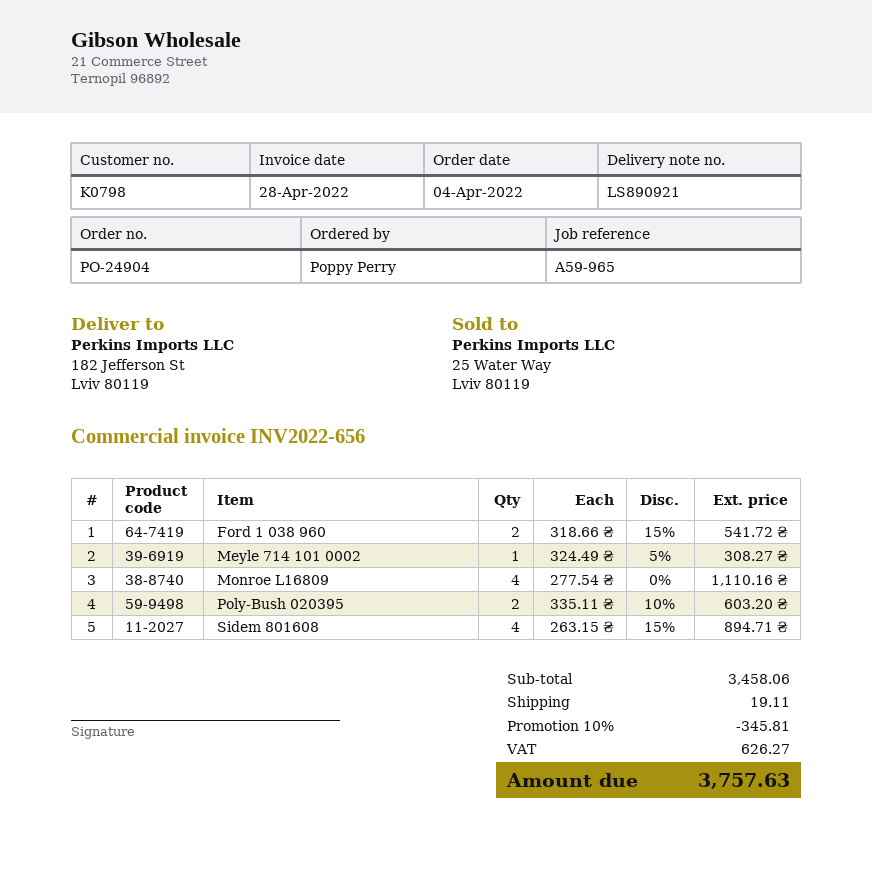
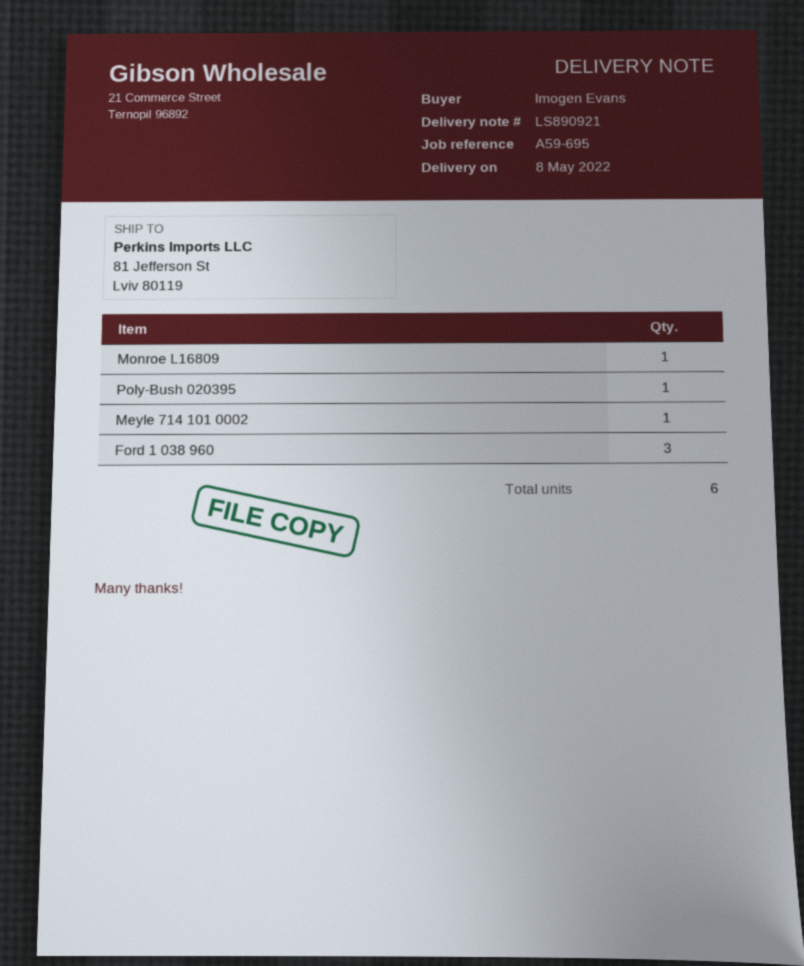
reference: A59-965 -> A59-695
ordered by: Poppy Perry -> Imogen Evans
ship to: 182 Jefferson St, Lviv 80119 -> 81 Jefferson St, Lviv 80119
Ford 1 038 960: 2 -> 3
Monroe L16809: 4 -> 1
Poly-Bush 020395: 2 -> 1
Sidem 801608: 4 -> none

